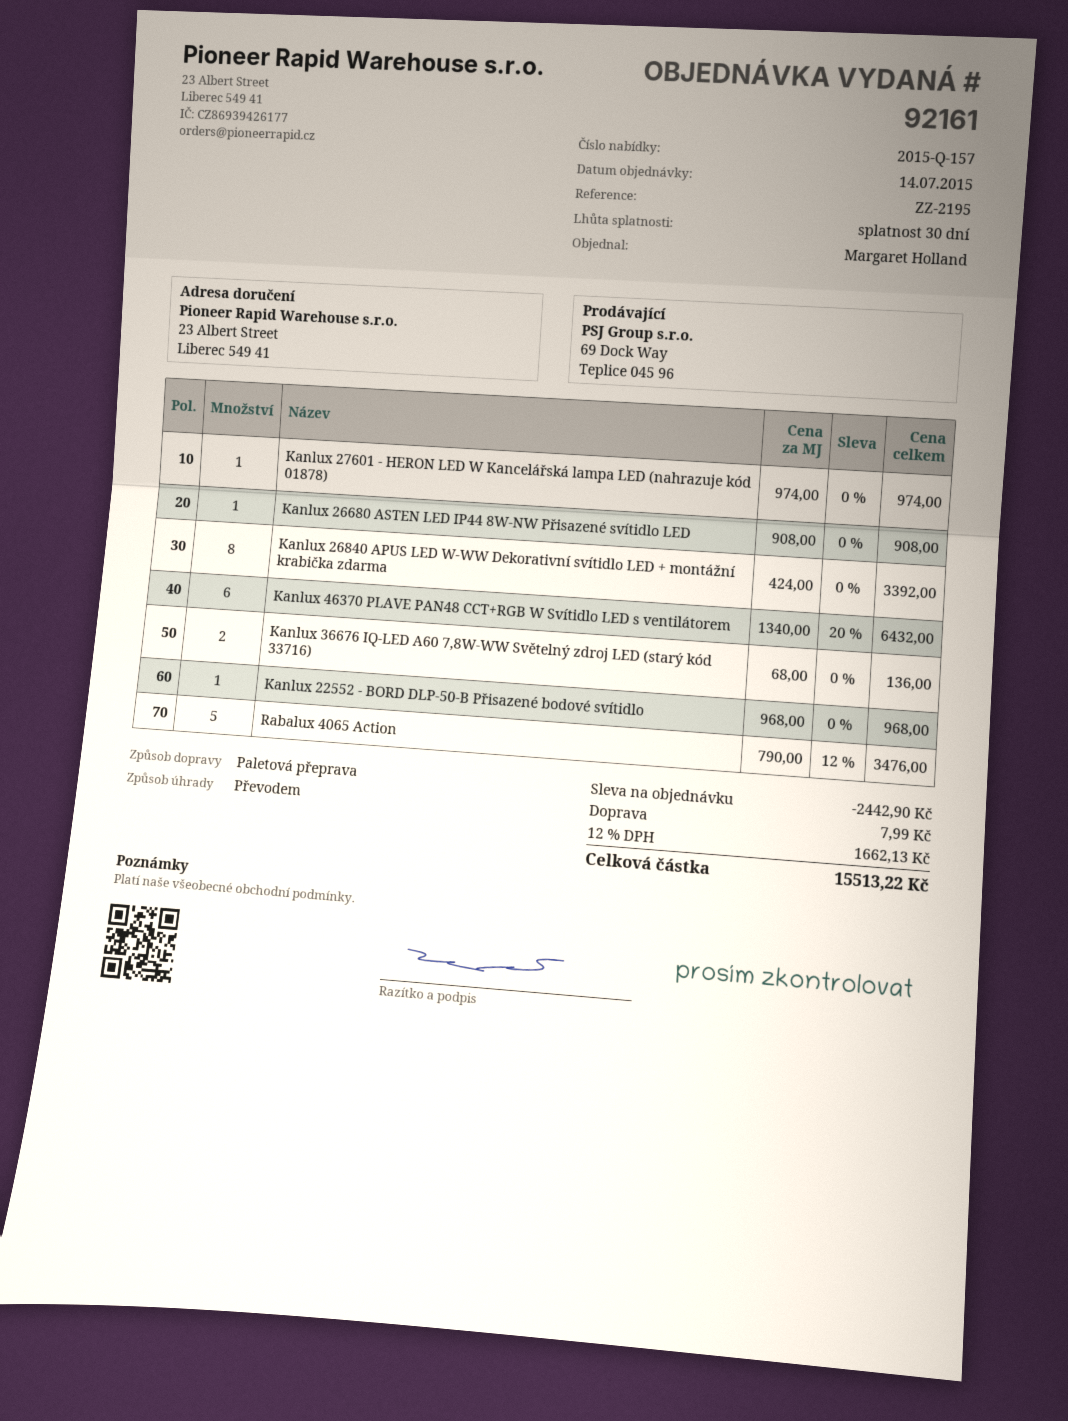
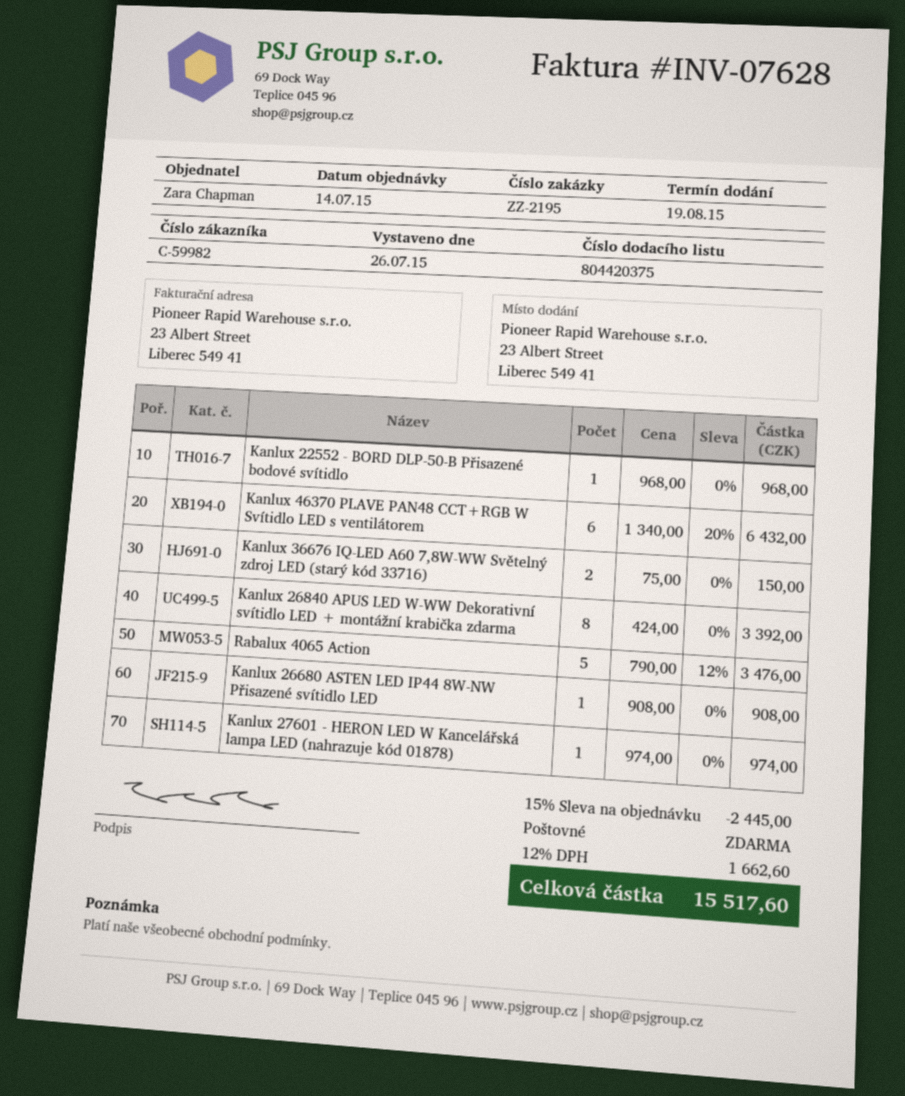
ordered by: Margaret Holland -> Zara Chapman
Kanlux 36676 IQ-LED A60 7,8W-WW Světelný zdroj LED (starý kód 33716): 2 x 68.00 = 136.00 -> 2 x 75.00 = 150.00
discount: 2442.90 -> 2445.00
shipping: 7.99 -> 0.00
tax: 12% = 1662.13 -> 12% = 1662.60
total: 15513.22 -> 15517.60

